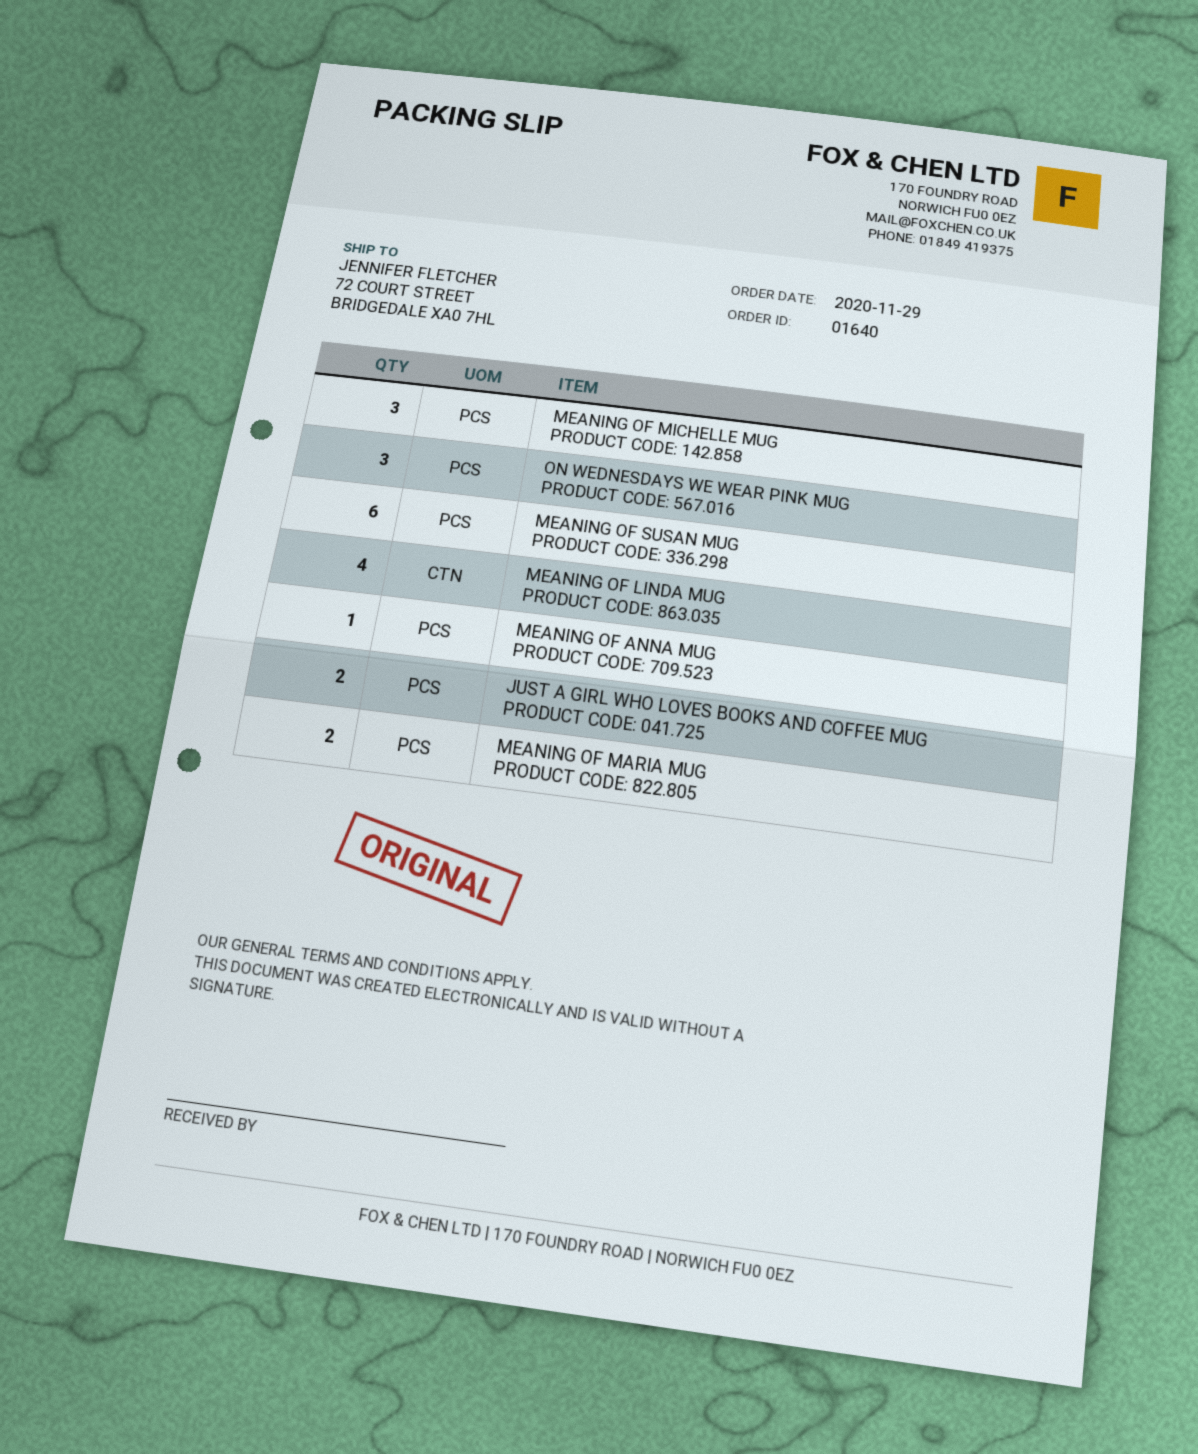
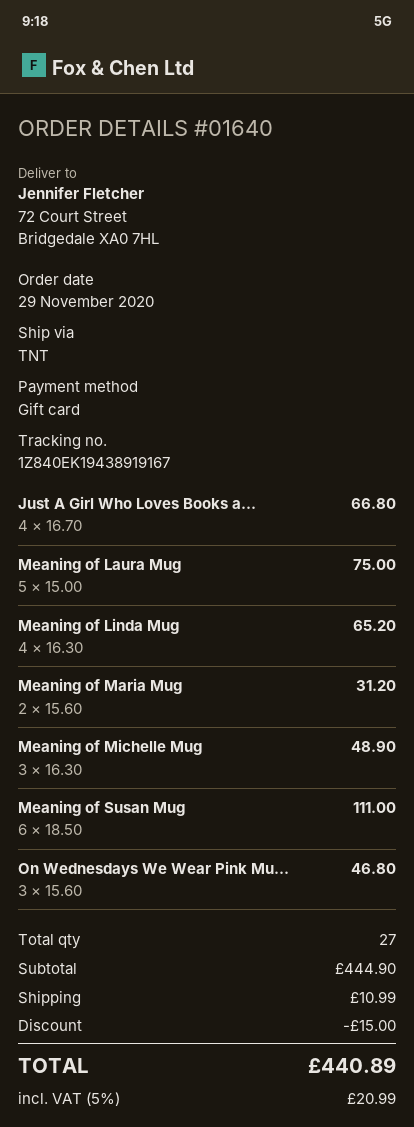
MEANING OF ANNA MUG: 1 -> none
JUST A GIRL WHO LOVES BOOKS AND COFFEE MUG: 2 -> 4
Meaning of Laura Mug: none -> 5

